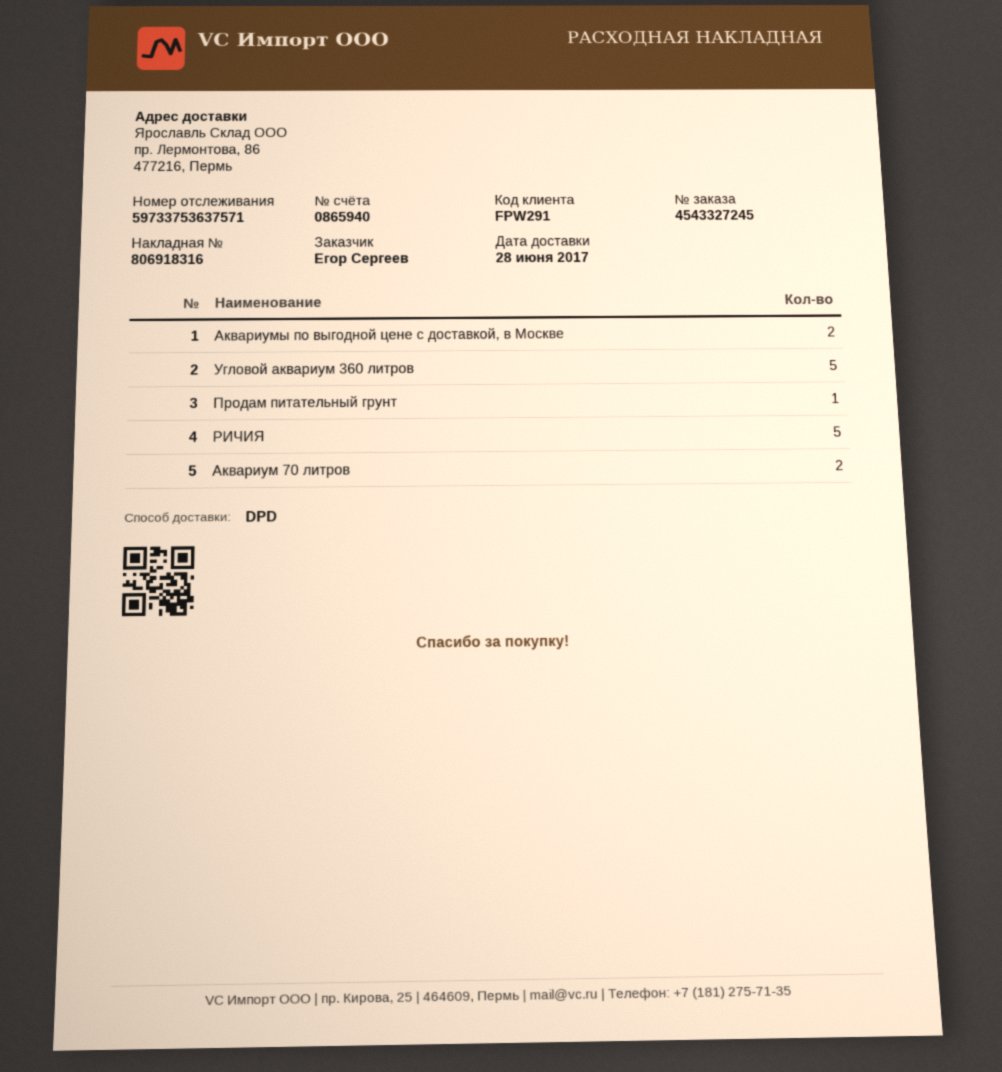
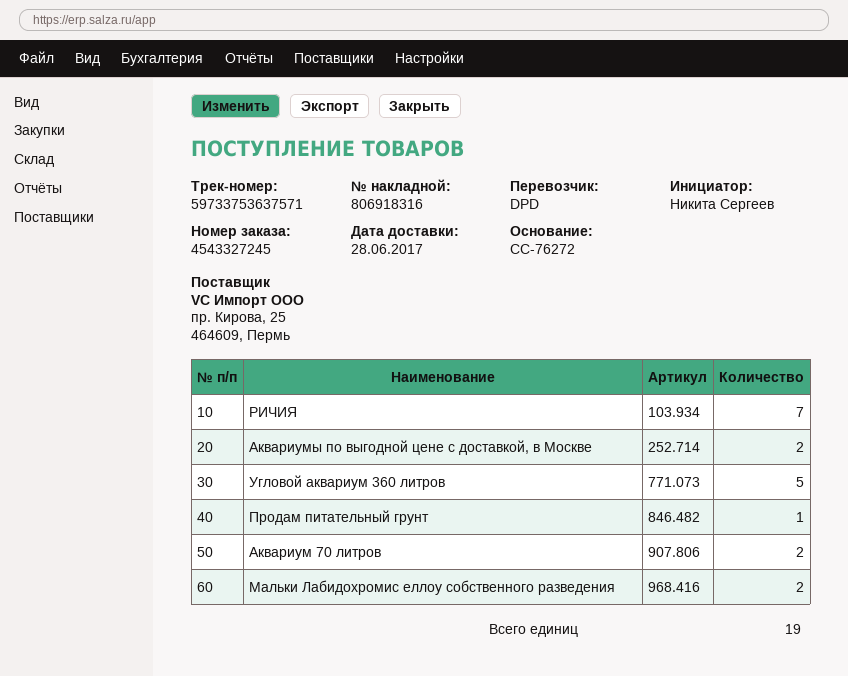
ordered by: Егор Сергеев -> Никита Сергеев
РИЧИЯ: 5 -> 7
Мальки Лабидохромис еллоу собственного разведения: none -> 2

